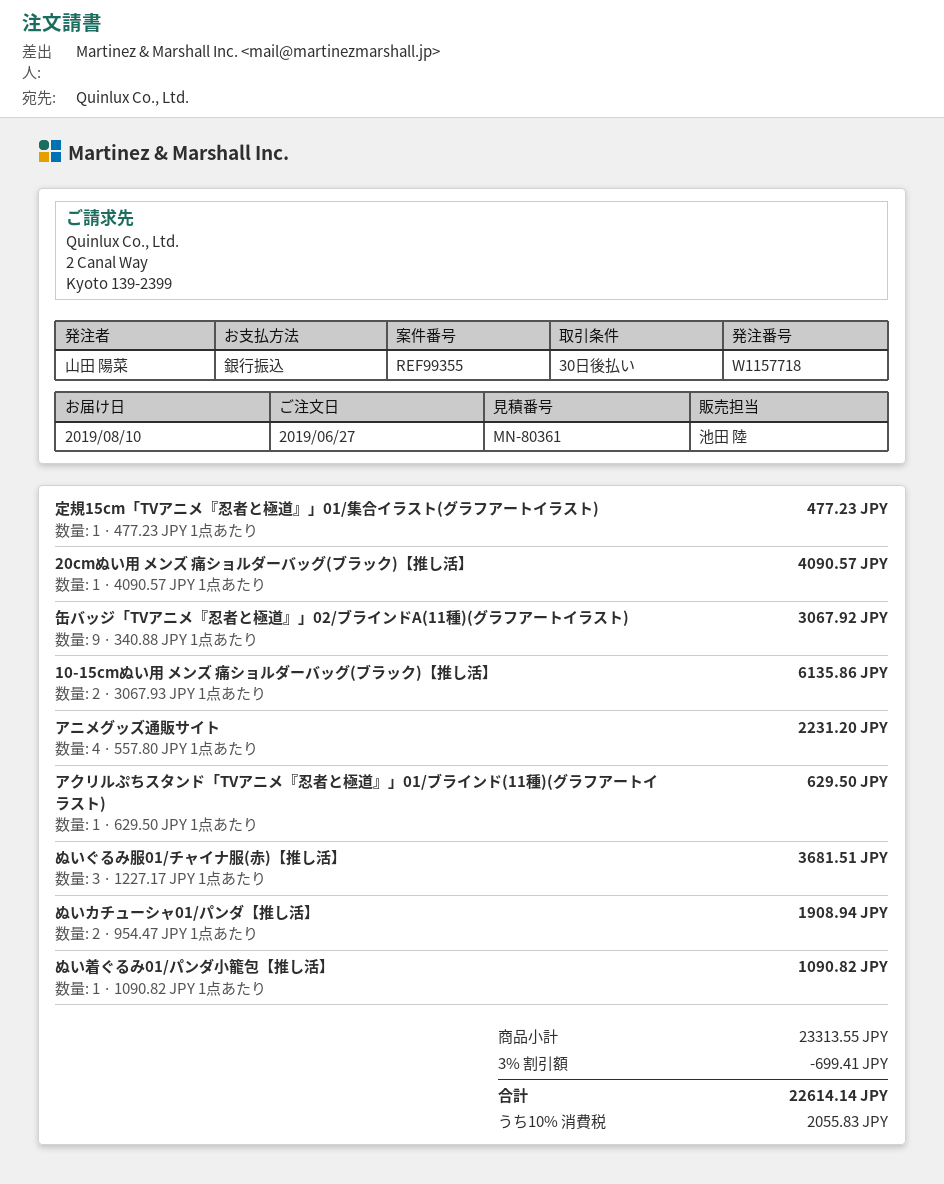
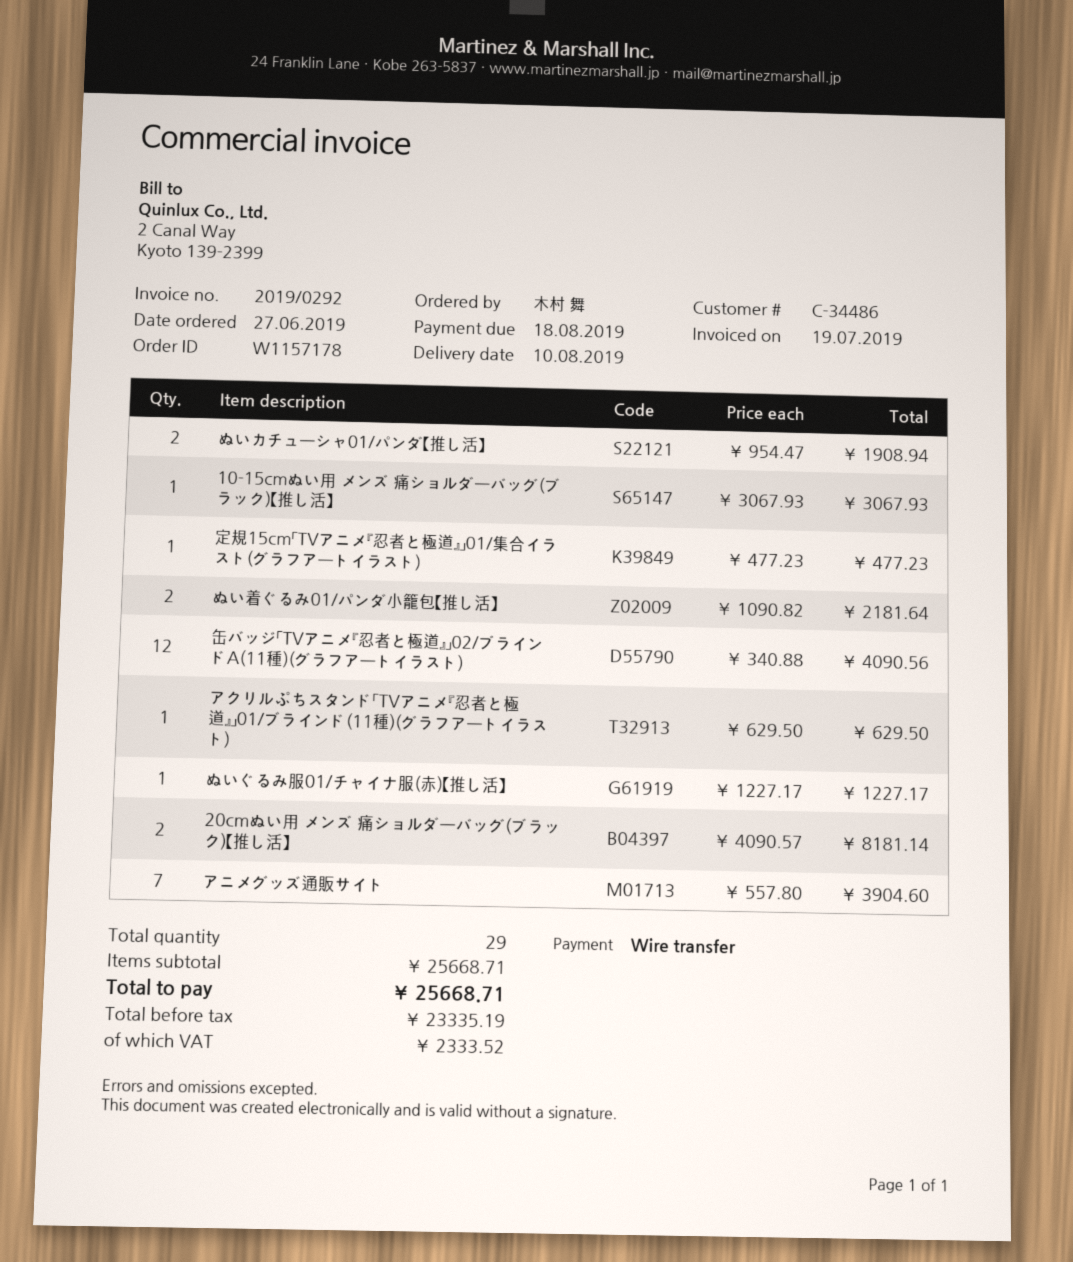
order number: W1157718 -> W1157178
ordered by: 山田 陽菜 -> 木村 舞
20cmぬい用 メンズ 痛ショルダーバッグ(ブラック)【推し活】: 1 x 4090.57 = 4090.57 -> 2 x 4090.57 = 8181.14
缶バッジ「TVアニメ『忍者と極道』」02/ブラインドA(11種)(グラフアートイラスト): 9 x 340.88 = 3067.92 -> 12 x 340.88 = 4090.56
10-15cmぬい用 メンズ 痛ショルダーバッグ(ブラック)【推し活】: 2 x 3067.93 = 6135.86 -> 1 x 3067.93 = 3067.93
アニメグッズ通販サイト: 4 x 557.80 = 2231.20 -> 7 x 557.80 = 3904.60
ぬいぐるみ服01/チャイナ服(赤)【推し活】: 3 x 1227.17 = 3681.51 -> 1 x 1227.17 = 1227.17
ぬい着ぐるみ01/パンダ小籠包【推し活】: 1 x 1090.82 = 1090.82 -> 2 x 1090.82 = 2181.64
subtotal: 23313.55 -> 25668.71
discount: 3% = 699.41 -> none
tax: 2055.83 -> 2333.52
total: 22614.14 -> 25668.71

